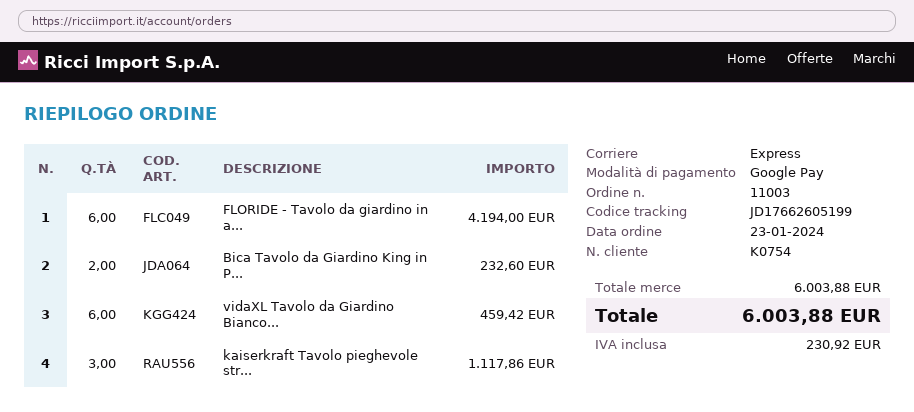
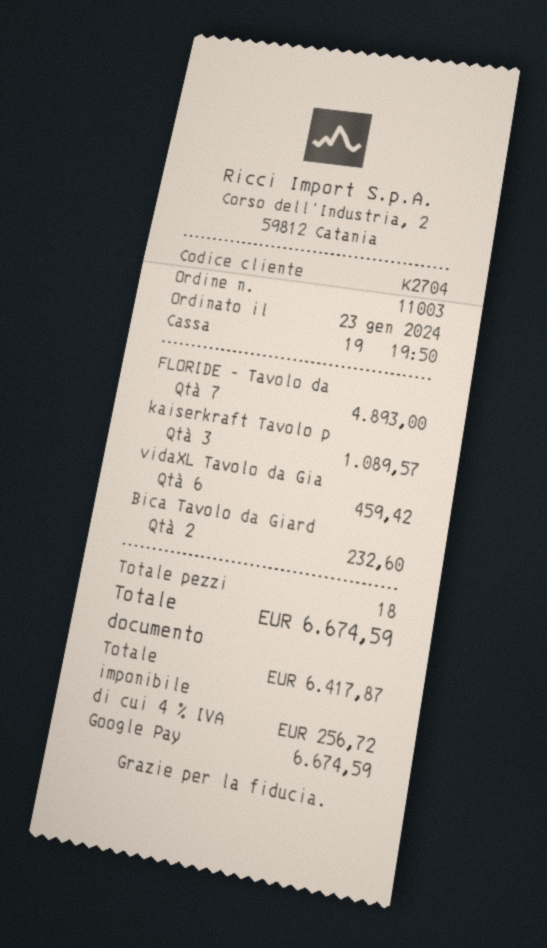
customer number: K0754 -> K2704
FLORIDE - Tavolo da giardino in a...: 6 for 4194.00 -> 7 for 4893.00
kaiserkraft Tavolo pieghevole str...: 3 for 1117.86 -> 3 for 1089.57
tax: 230.92 -> 256.72
total: 6003.88 -> 6674.59

